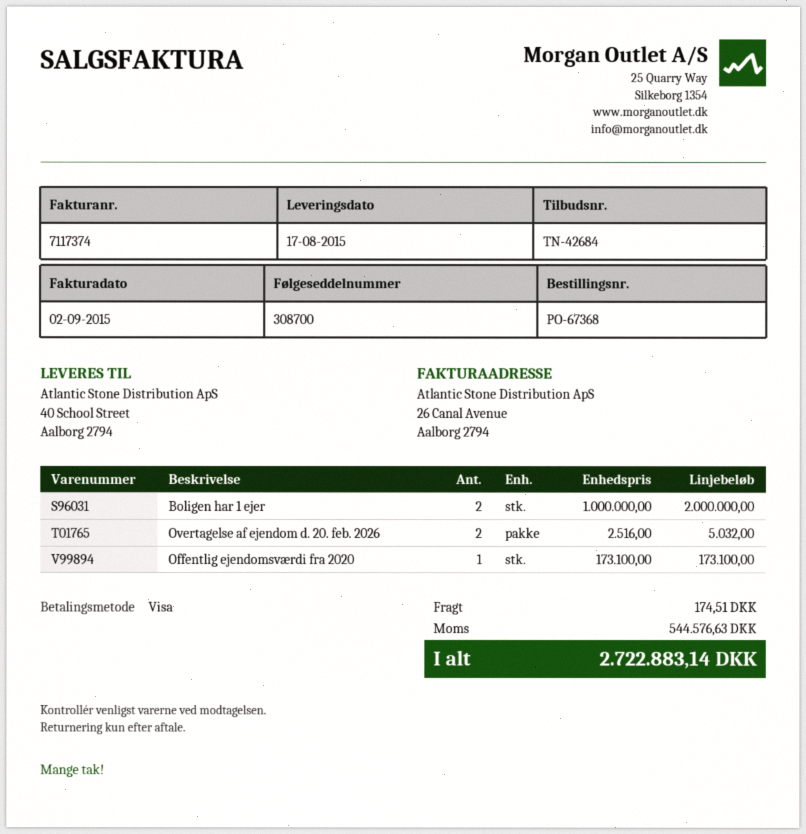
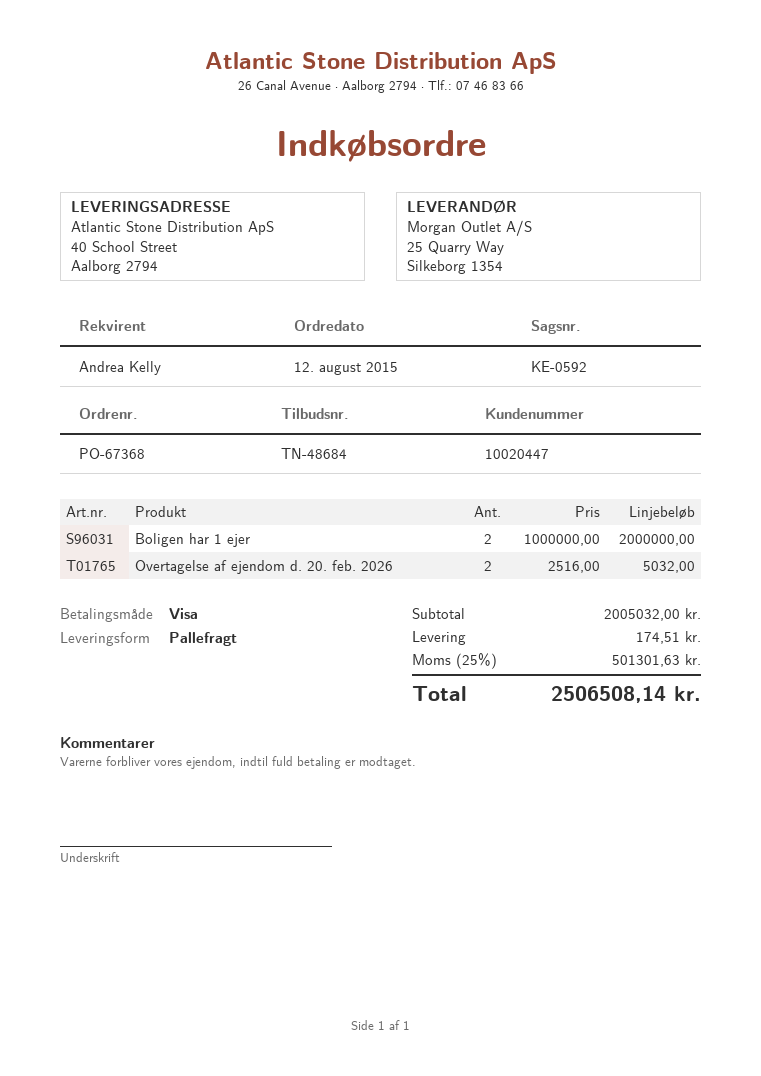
quote number: TN-42684 -> TN-48684
Offentlig ejendomsværdi fra 2020: 1 x 173100.00 = 173100.00 -> none
tax: 544576.63 -> 501301.63
total: 2722883.14 -> 2506508.14

